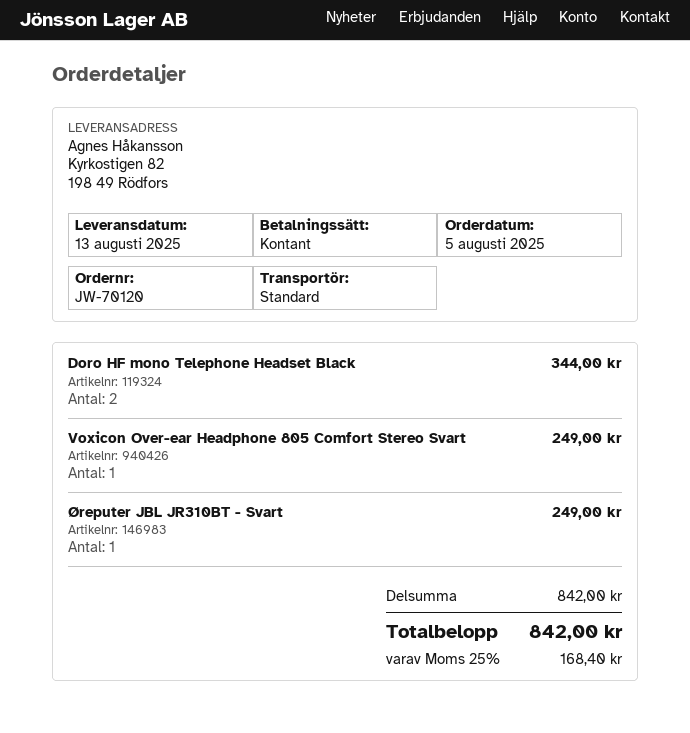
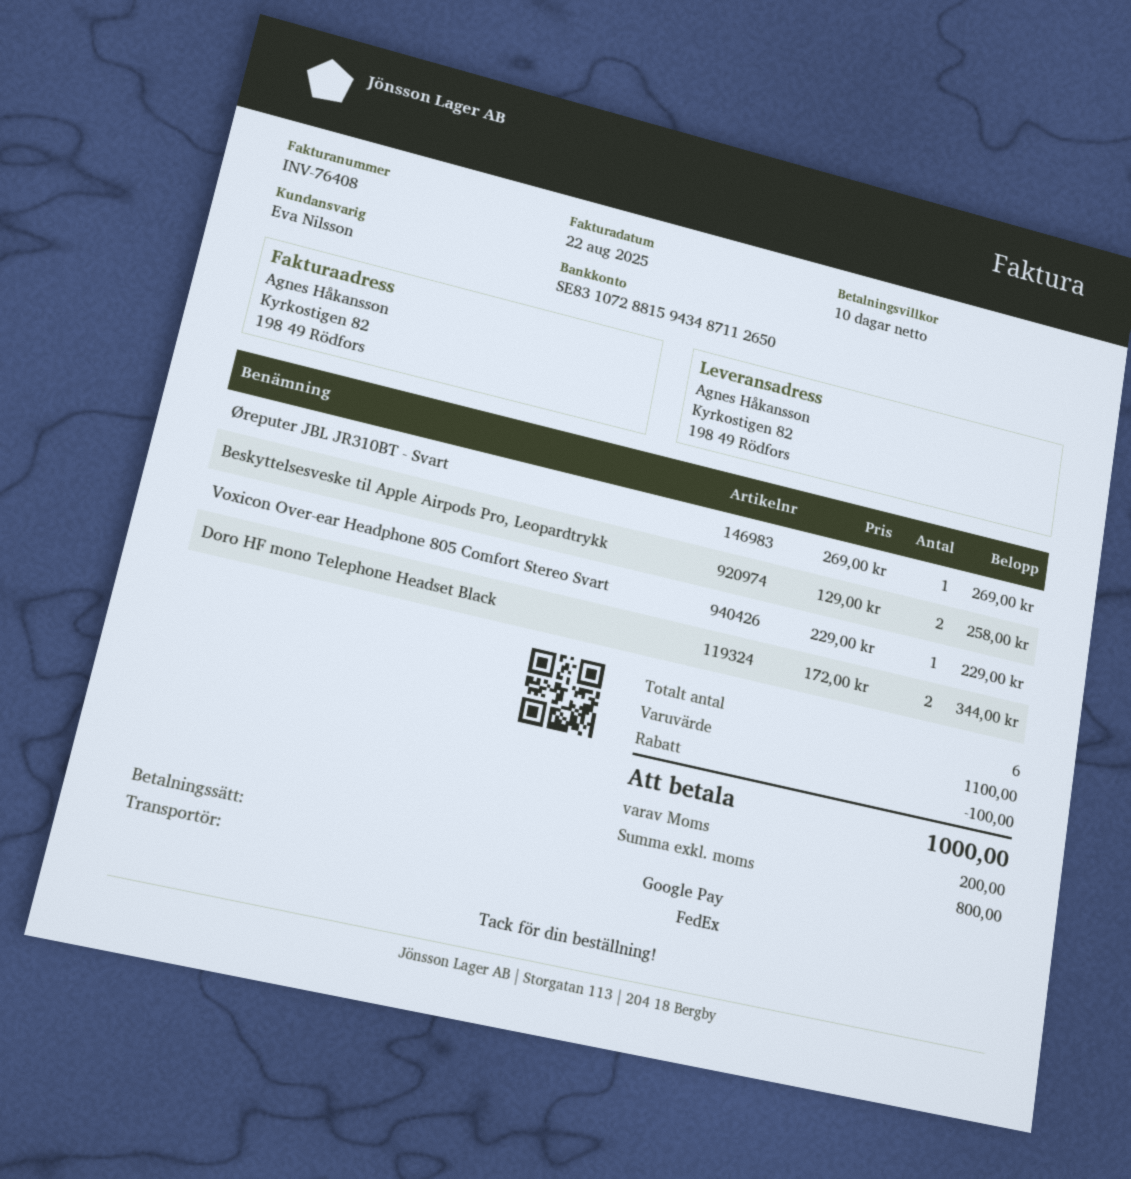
payment method: cash -> Google Pay
shipping method: standard -> FedEx
Voxicon Over-ear Headphone 805 Comfort Stereo Svart: 1 for 249.00 -> 1 for 229.00
Øreputer JBL JR310BT - Svart: 1 for 249.00 -> 1 for 269.00
Beskyttelsesveske til Apple Airpods Pro, Leopardtrykk: none -> 2 for 258.00
subtotal: 842.00 -> 1100.00
discount: none -> 100.00
tax: 168.40 -> 200.00
total: 842.00 -> 1000.00

